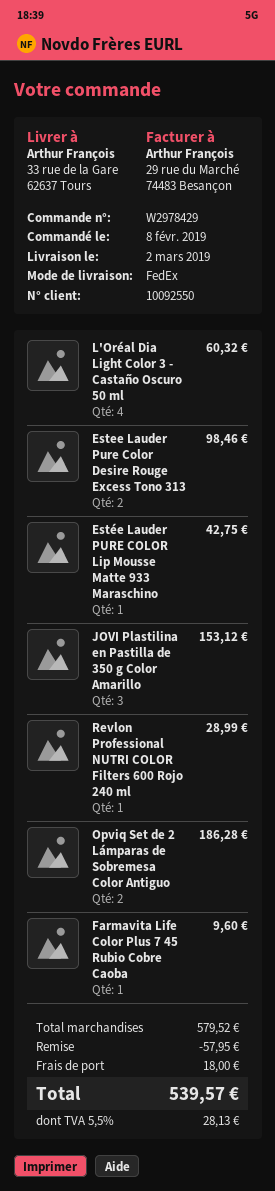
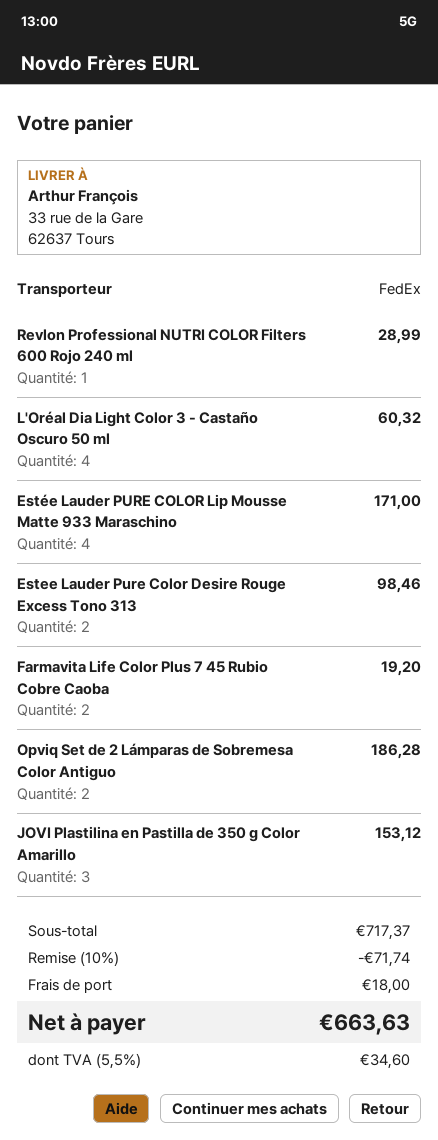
Estée Lauder PURE COLOR Lip Mousse Matte 933 Maraschino: 1 for 42.75 -> 4 for 171.00
Farmavita Life Color Plus 7 45 Rubio Cobre Caoba: 1 for 9.60 -> 2 for 19.20
subtotal: 579.52 -> 717.37
discount: 57.95 -> 71.74
tax: 5.5% = 28.13 -> 5.5% = 34.60
total: 539.57 -> 663.63

